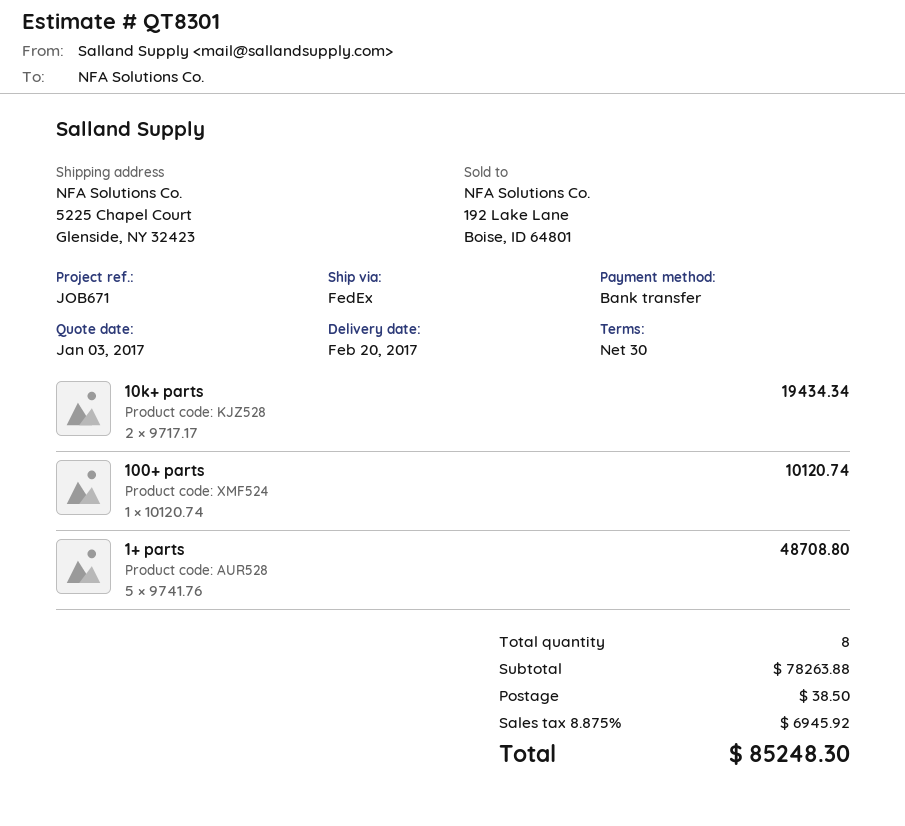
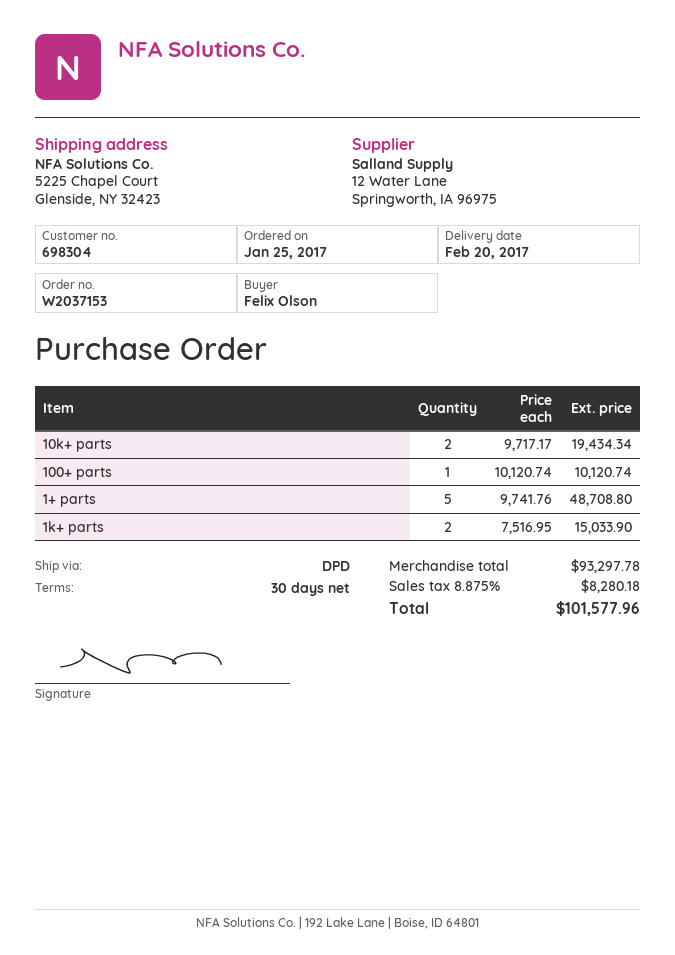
shipping method: FedEx -> DPD
1k+ parts: none -> 2 x 7516.95 = 15033.90
subtotal: 78263.88 -> 93297.78
shipping: 38.50 -> none
tax: 8.875% = 6945.92 -> 8.875% = 8280.18
total: 85248.30 -> 101577.96

